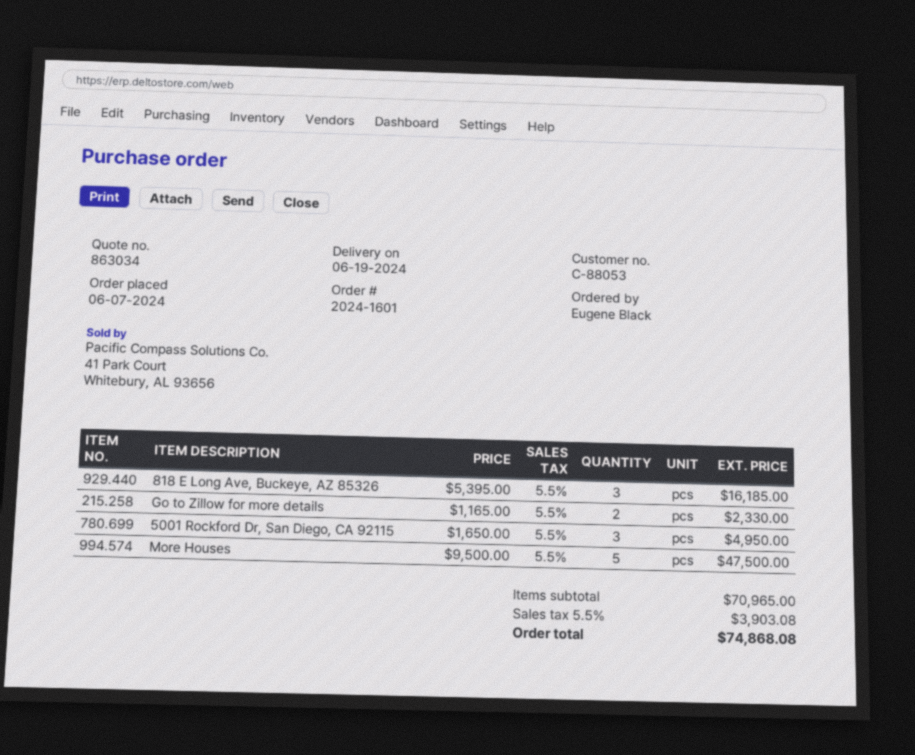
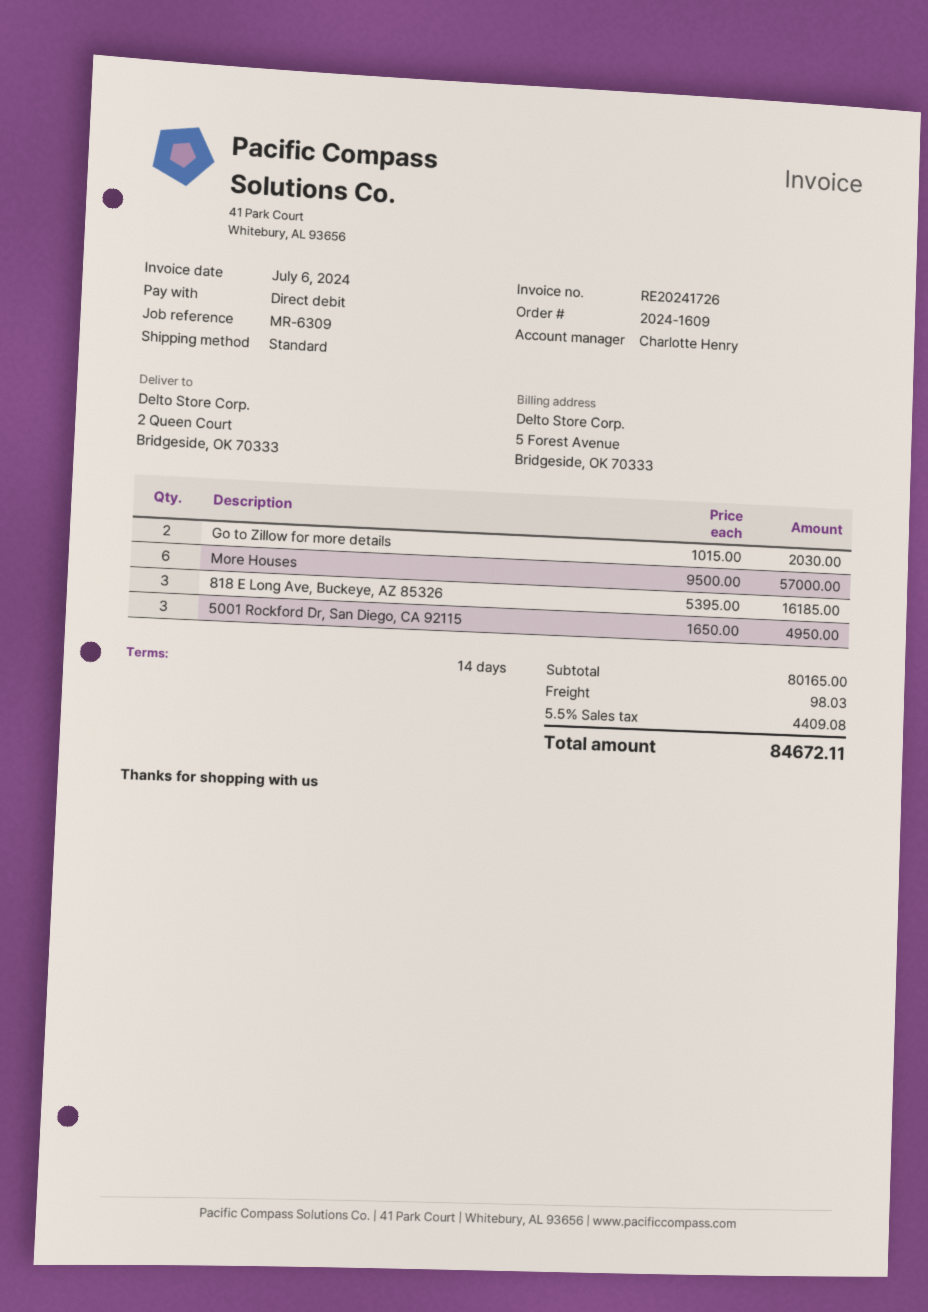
order number: 2024-1601 -> 2024-1609
Go to Zillow for more details: 2 x 1165.00 = 2330.00 -> 2 x 1015.00 = 2030.00
More Houses: 5 x 9500.00 = 47500.00 -> 6 x 9500.00 = 57000.00
subtotal: 70965.00 -> 80165.00
shipping: none -> 98.03
tax: 5.5% = 3903.08 -> 5.5% = 4409.08
total: 74868.08 -> 84672.11

